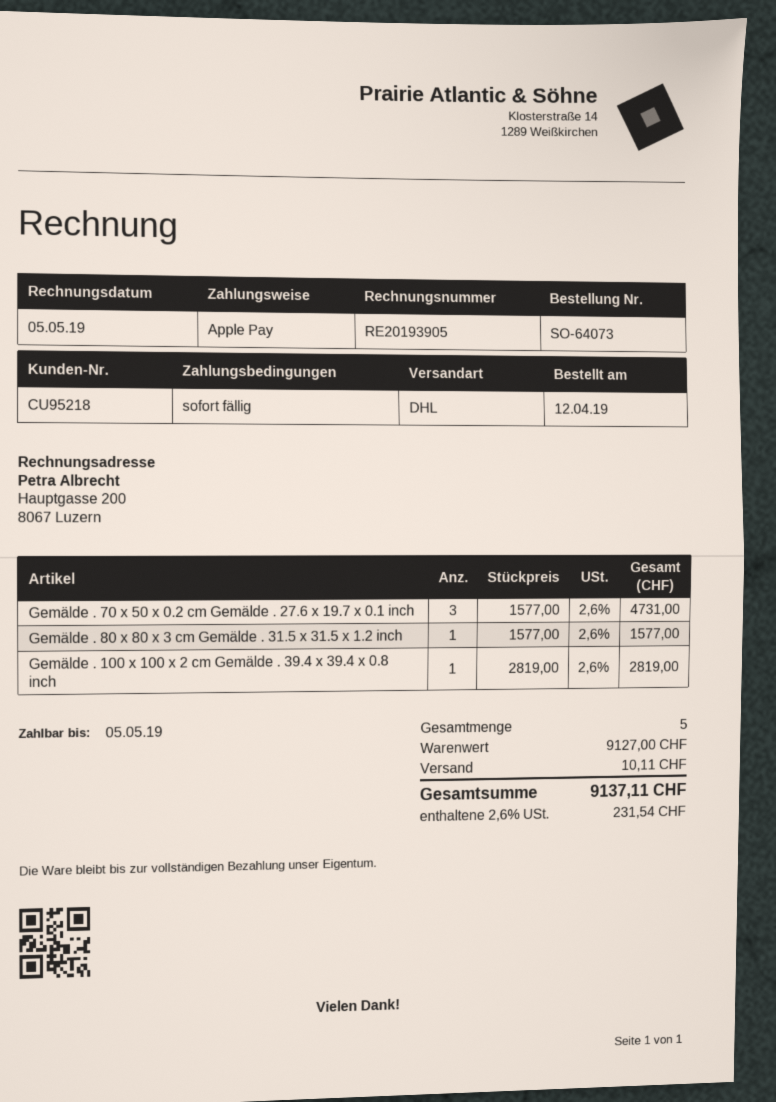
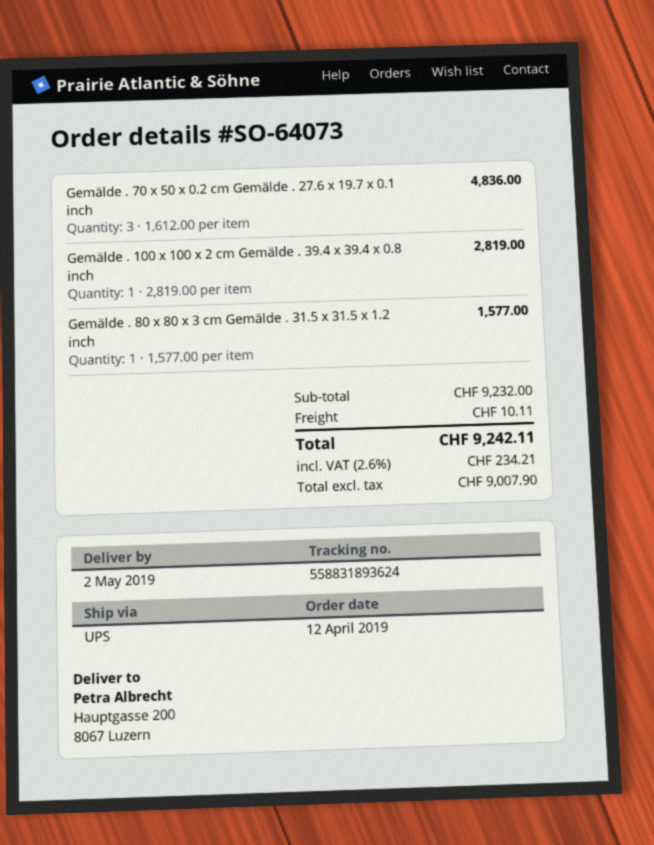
shipping method: DHL -> UPS
Gemälde . 70 x 50 x 0.2 cm Gemälde . 27.6 x 19.7 x 0.1 inch: 3 x 1577.00 = 4731.00 -> 3 x 1612.00 = 4836.00
subtotal: 9127.00 -> 9232.00
tax: 2.6% = 231.54 -> 2.6% = 234.21
total: 9137.11 -> 9242.11

